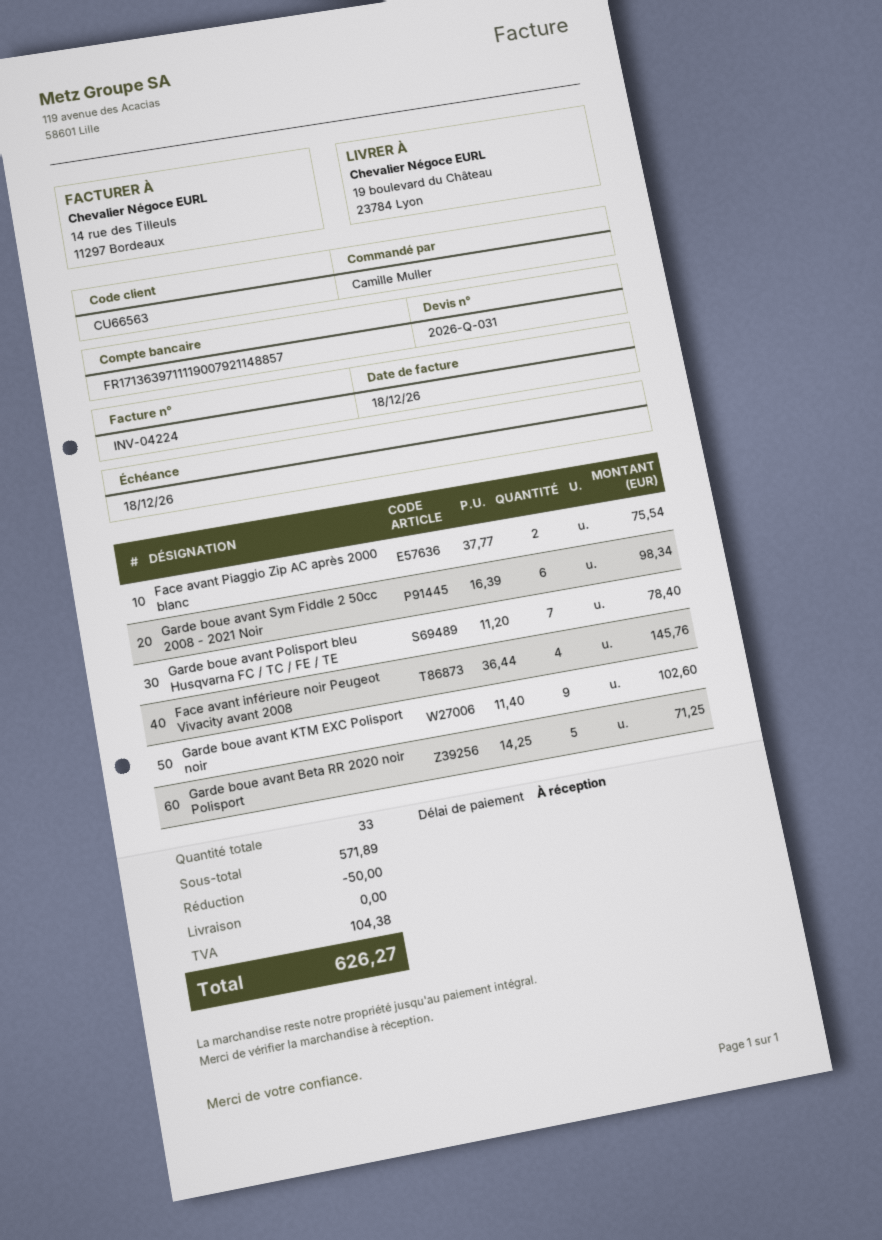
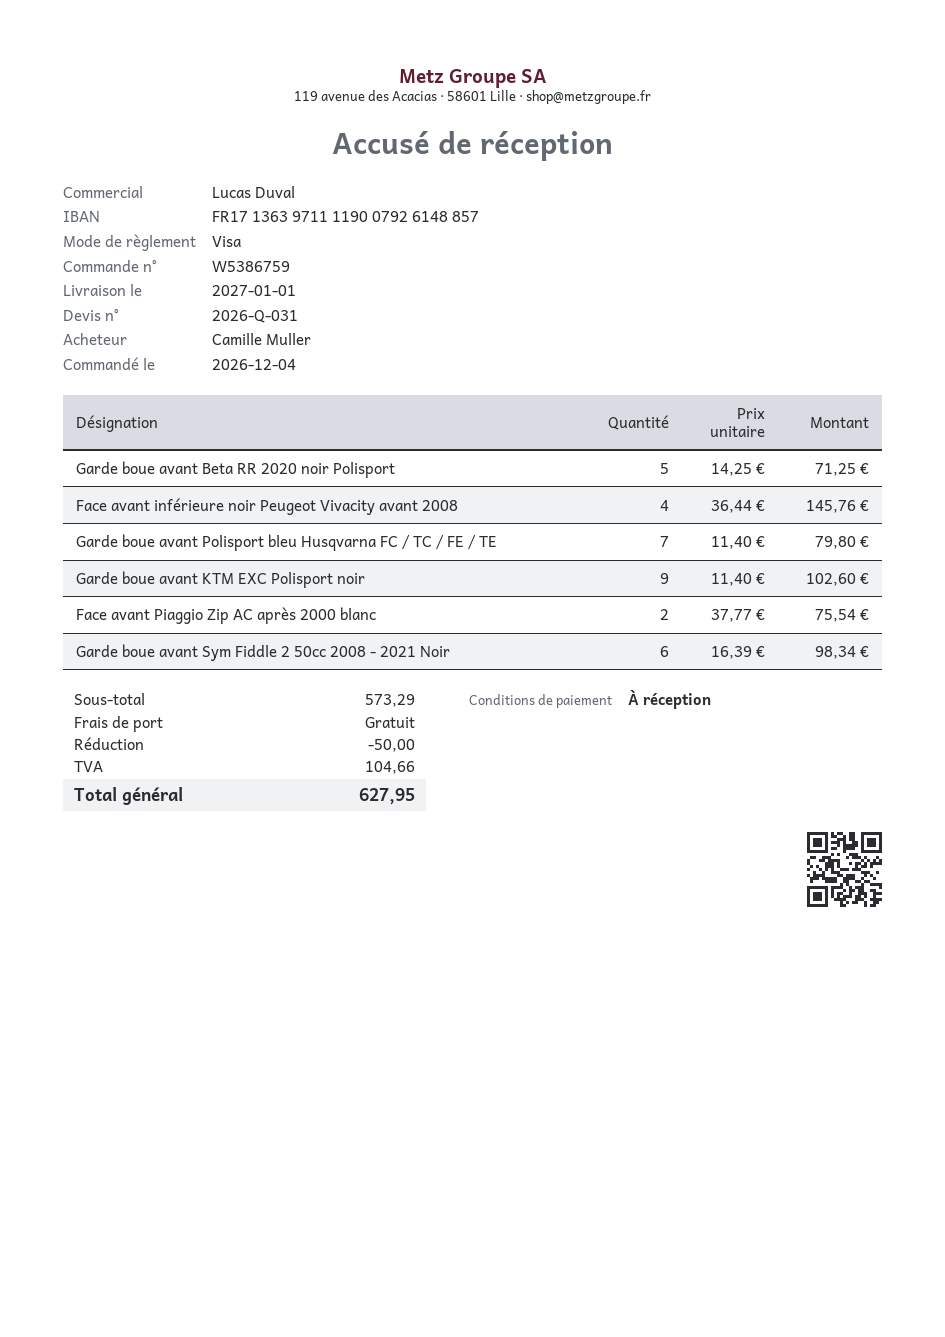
bank account: FR1713639711119007921148857 -> FR1713639711119007926148857
Garde boue avant Polisport bleu Husqvarna FC / TC / FE / TE: 7 x 11.20 = 78.40 -> 7 x 11.40 = 79.80
subtotal: 571.89 -> 573.29
tax: 104.38 -> 104.66
total: 626.27 -> 627.95

